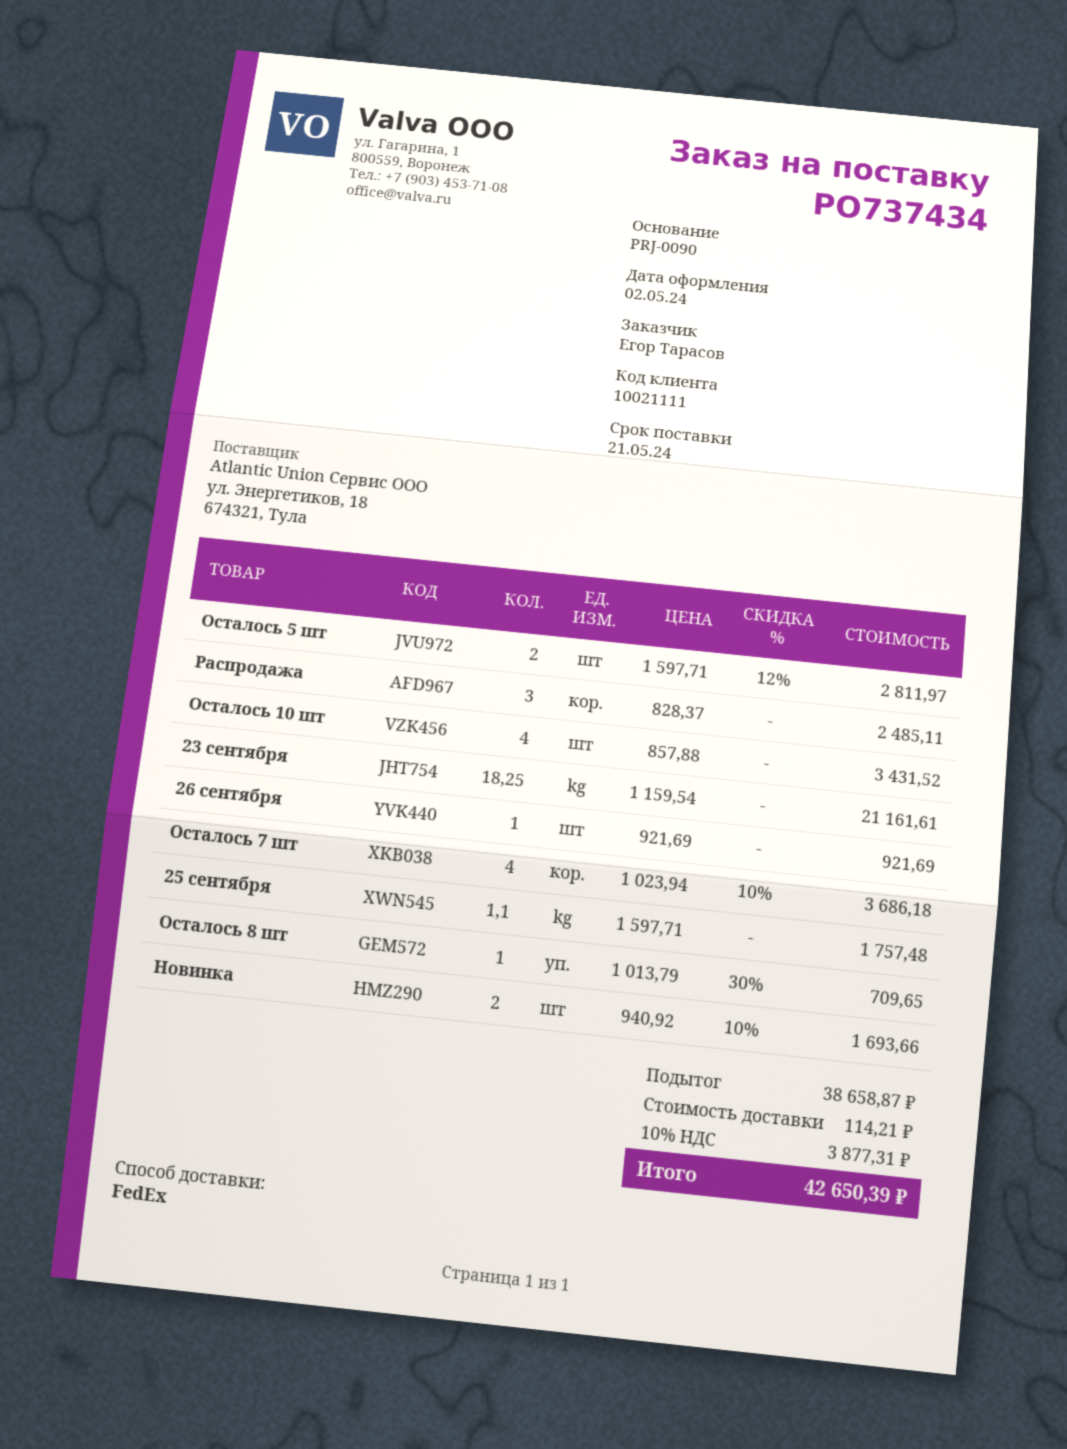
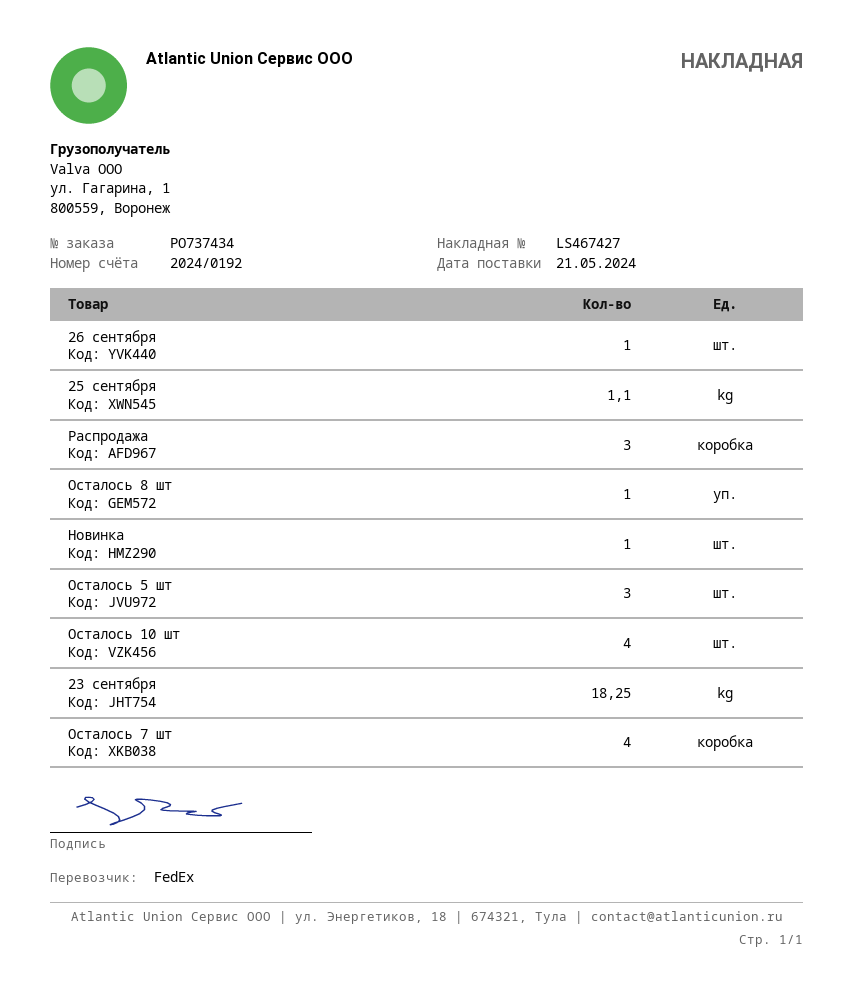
Осталось 5 шт: 2 -> 3
Новинка: 2 -> 1

